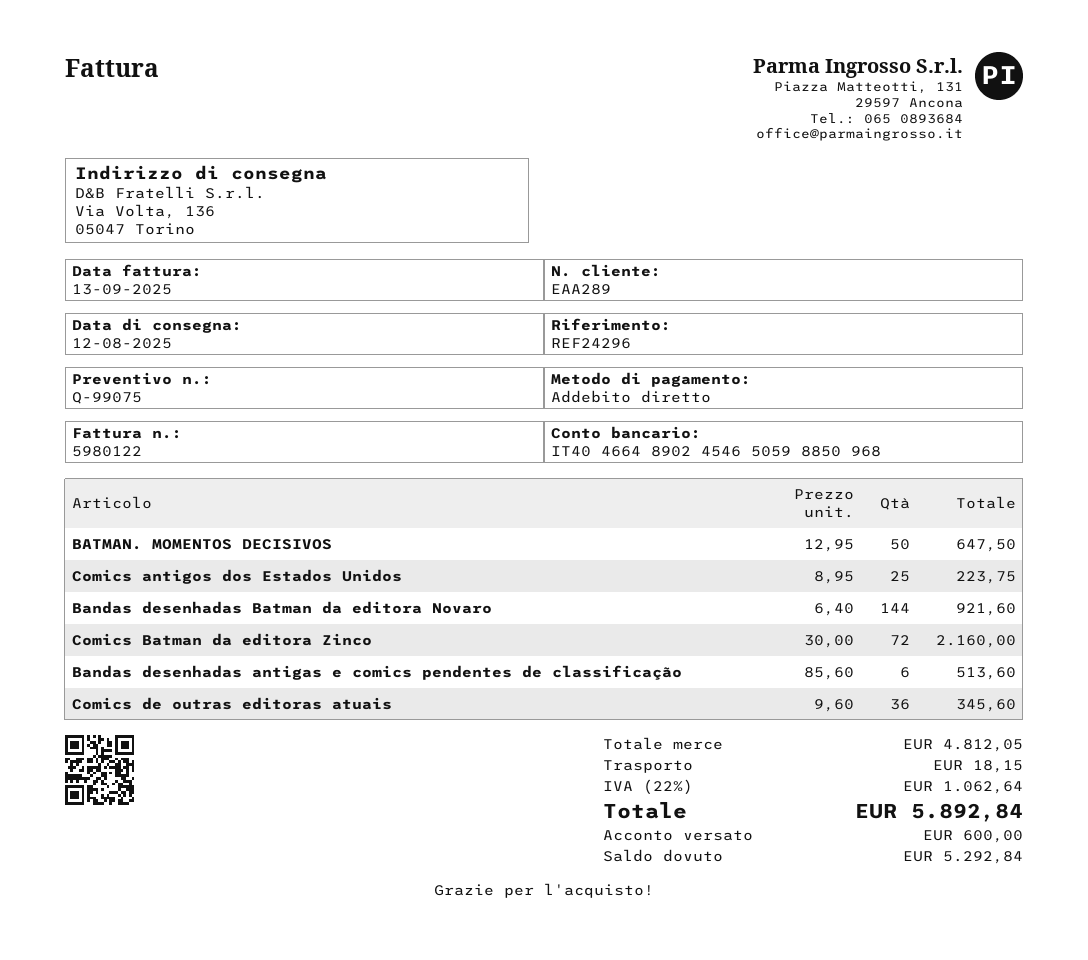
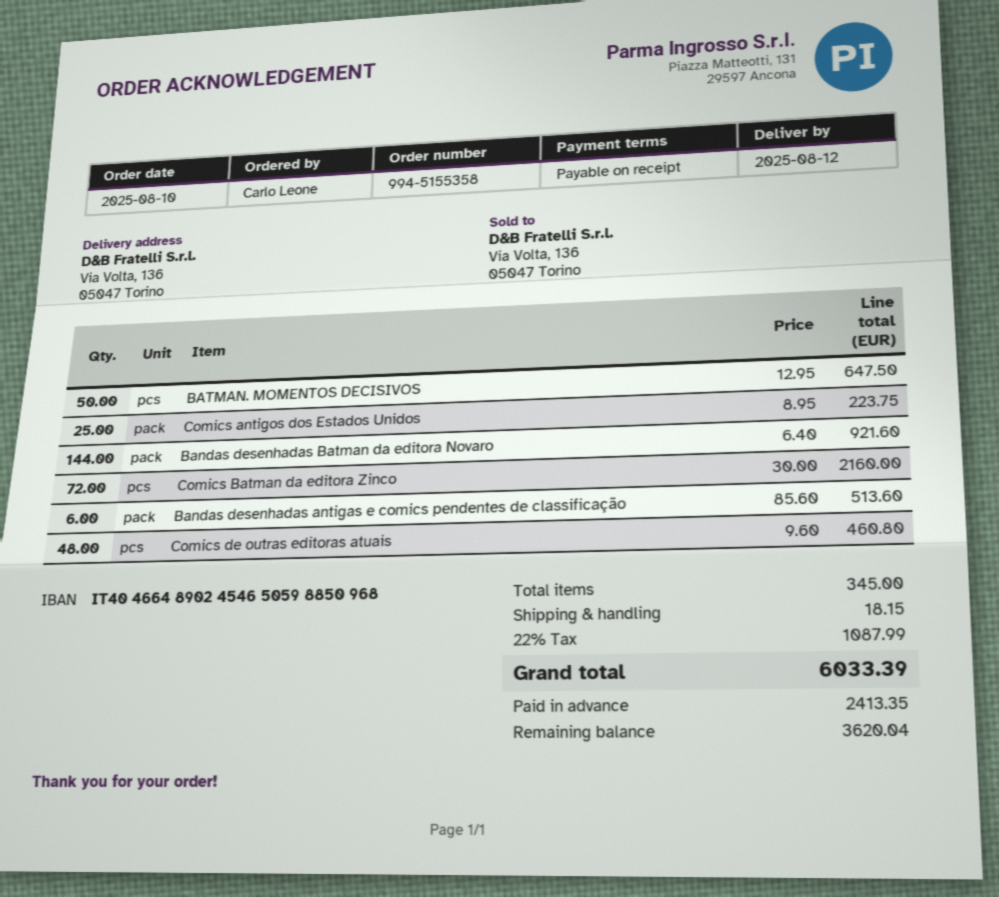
Comics de outras editoras atuais: 36 x 9.60 = 345.60 -> 48 x 9.60 = 460.80
tax: 22% = 1062.64 -> 22% = 1087.99
total: 5892.84 -> 6033.39
deposit: 600.00 -> 2413.35
balance: 5292.84 -> 3620.04

